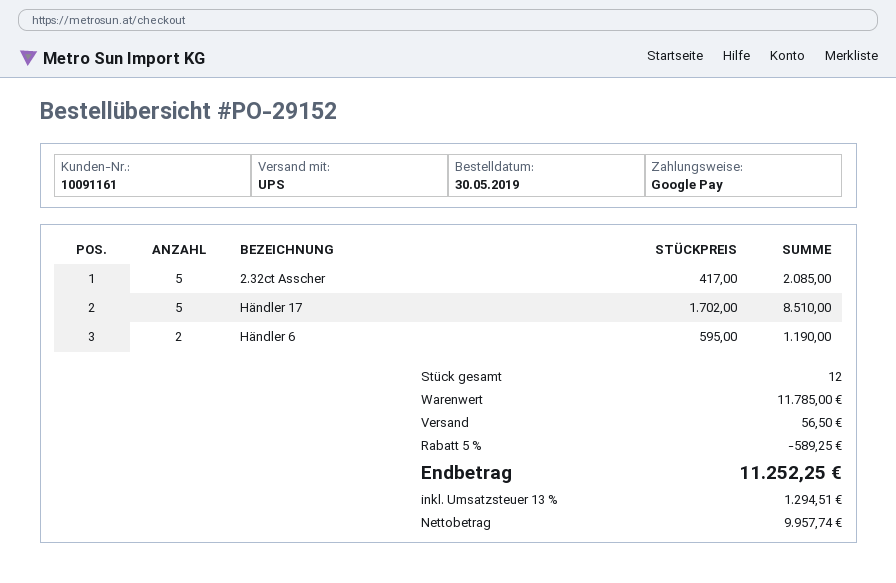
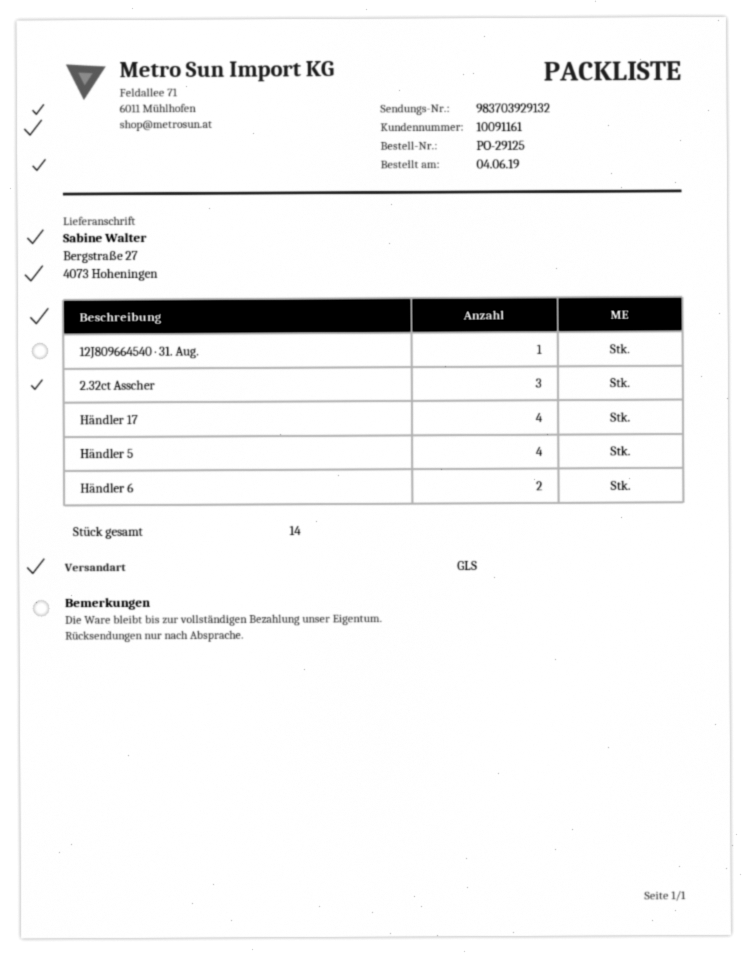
order number: PO-29152 -> PO-29125
order date: 2019-05-30 -> 2019-06-04
shipping method: UPS -> GLS
2.32ct Asscher: 5 -> 3
Händler 17: 5 -> 4
12J809664540 · 31. Aug.: none -> 1
Händler 5: none -> 4
total quantity: 12 -> 14

